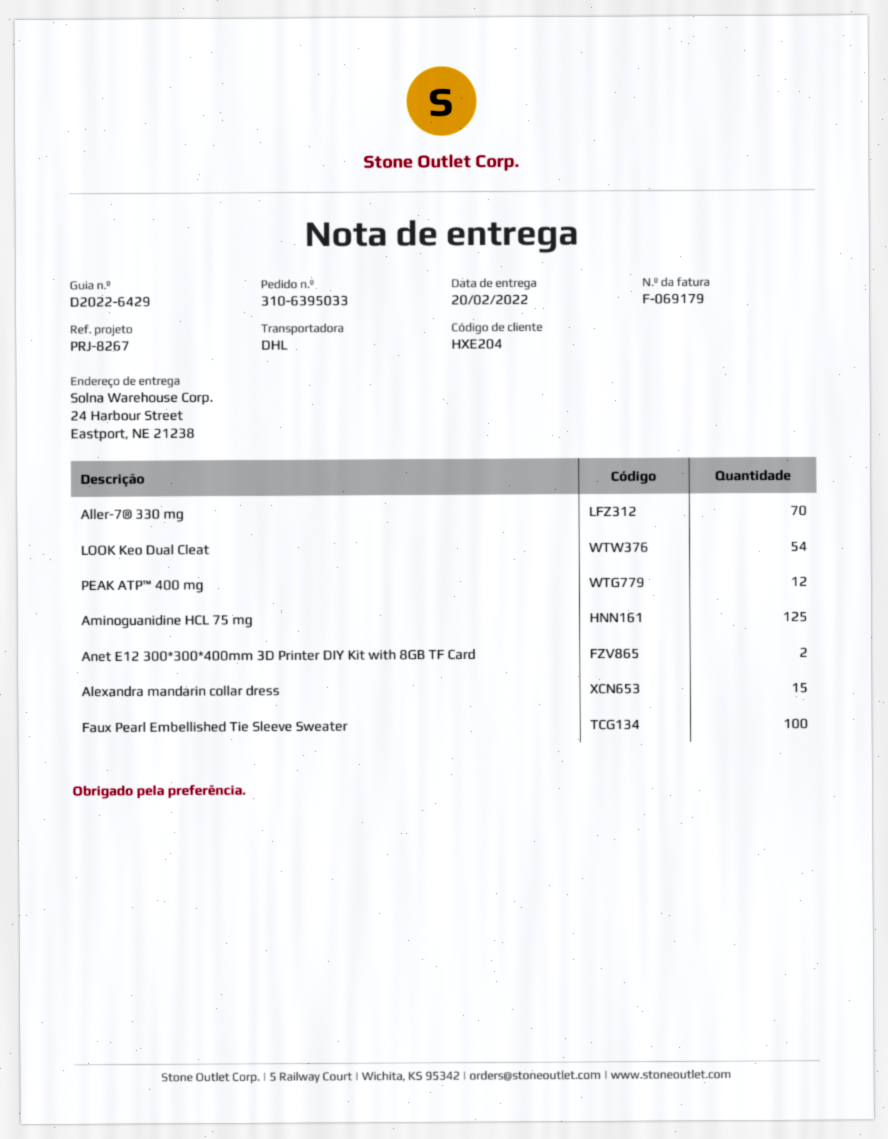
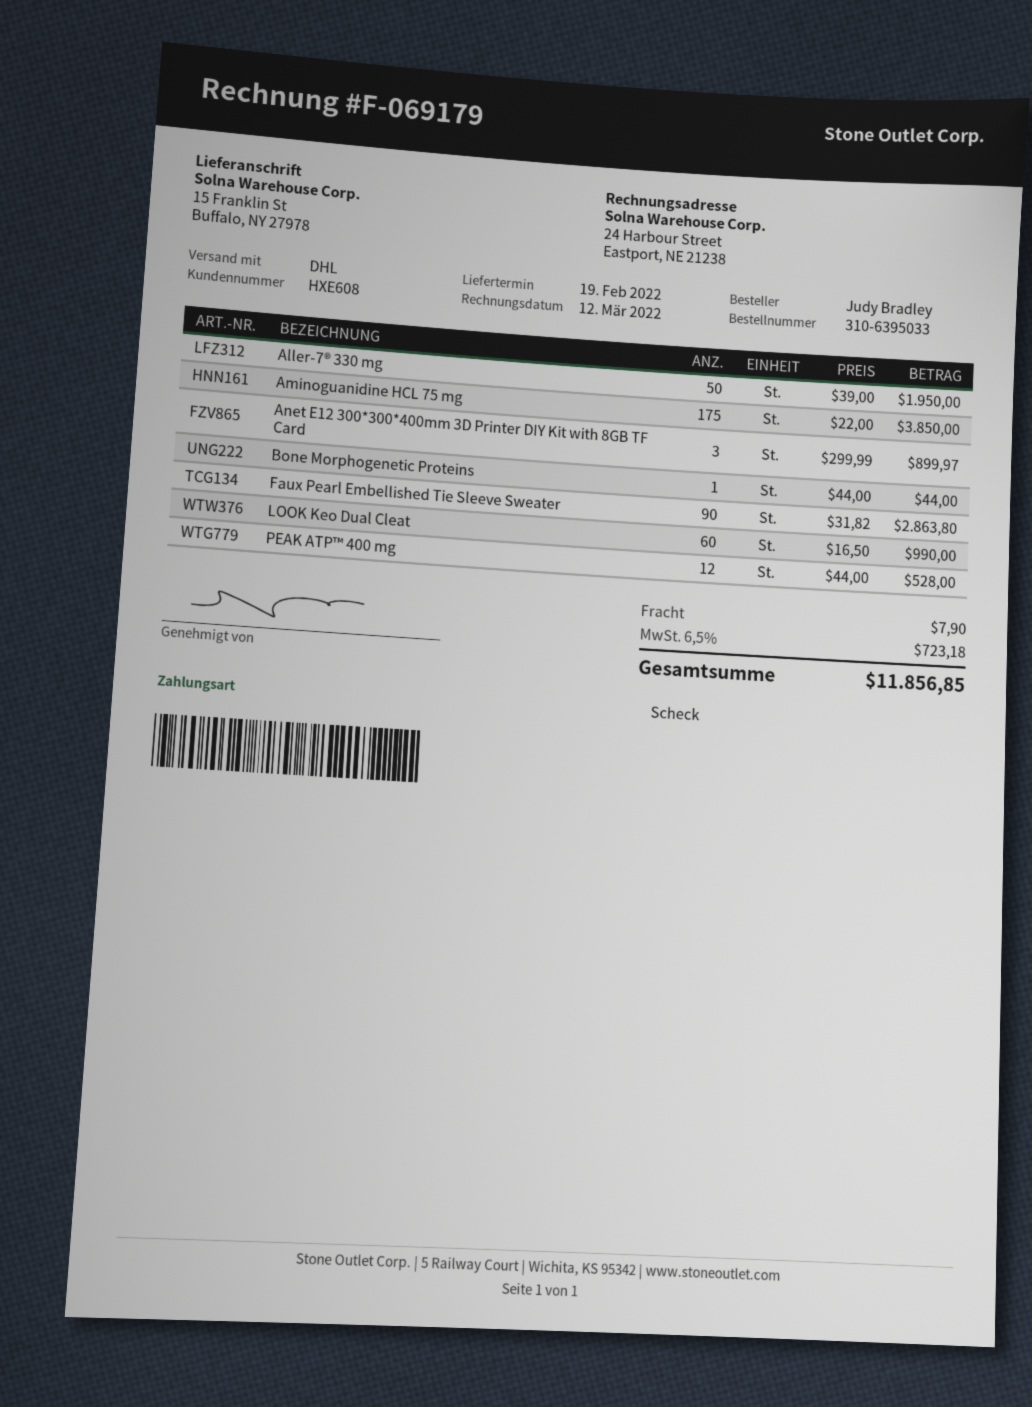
delivery date: 2022-02-20 -> 2022-02-19
customer number: HXE204 -> HXE608
ship to: 24 Harbour Street, Eastport, NE 21238 -> 15 Franklin St, Buffalo, NY 27978
Aller-7® 330 mg: 70 -> 50
LOOK Keo Dual Cleat: 54 -> 60
Aminoguanidine HCL 75 mg: 125 -> 175
Anet E12 300*300*400mm 3D Printer DIY Kit with 8GB TF Card: 2 -> 3
Alexandra mandarin collar dress: 15 -> none
Faux Pearl Embellished Tie Sleeve Sweater: 100 -> 90
Bone Morphogenetic Proteins: none -> 1

